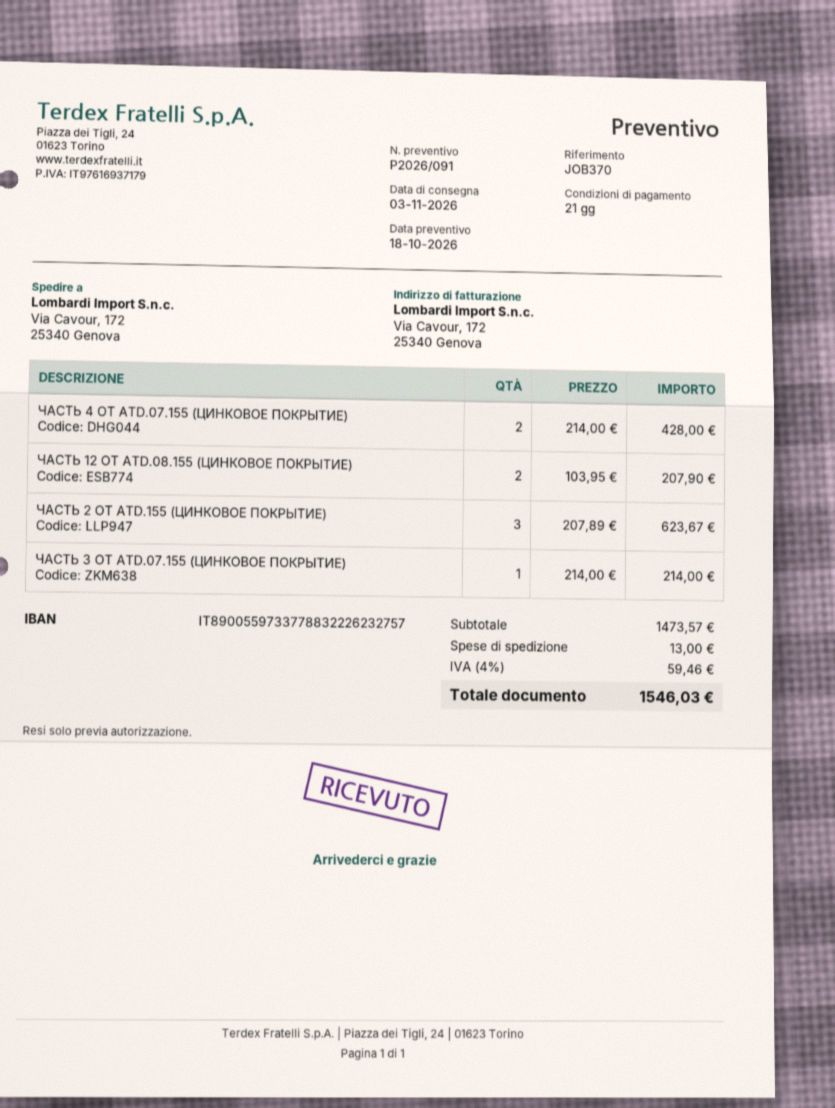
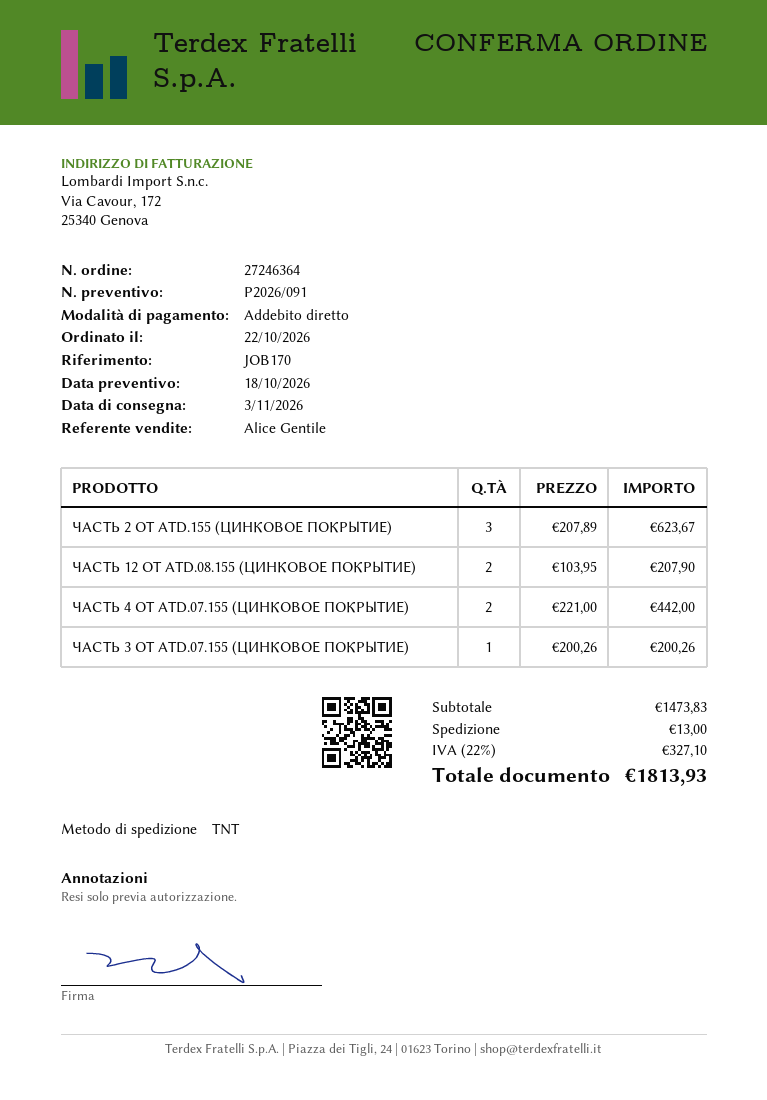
reference: JOB370 -> JOB170
ЧАСТЬ 4 ОТ ATD.07.155 (ЦИНКОВОЕ ПОКРЫТИЕ): 2 x 214.00 = 428.00 -> 2 x 221.00 = 442.00
ЧАСТЬ 3 ОТ ATD.07.155 (ЦИНКОВОЕ ПОКРЫТИЕ): 1 x 214.00 = 214.00 -> 1 x 200.26 = 200.26
subtotal: 1473.57 -> 1473.83
tax: 4% = 59.46 -> 22% = 327.10
total: 1546.03 -> 1813.93

